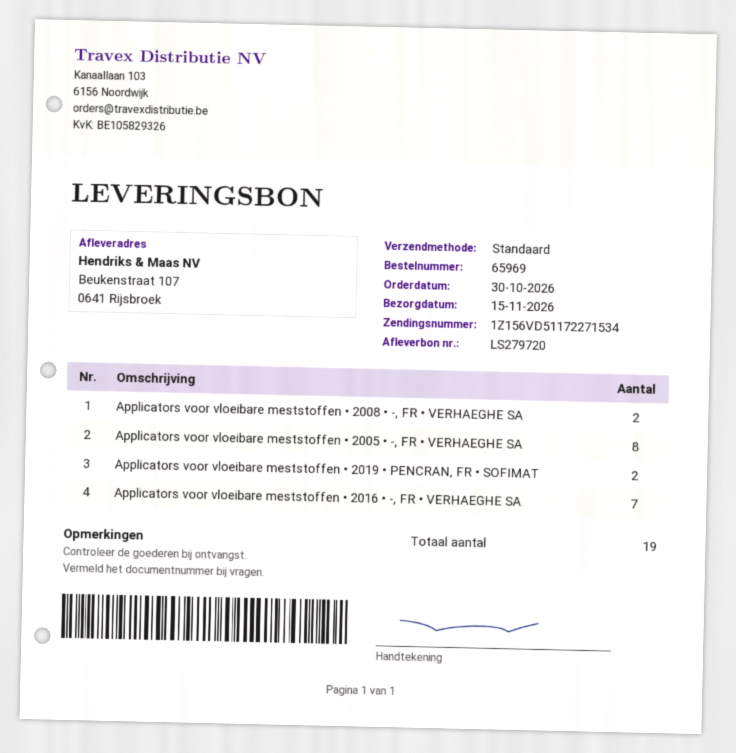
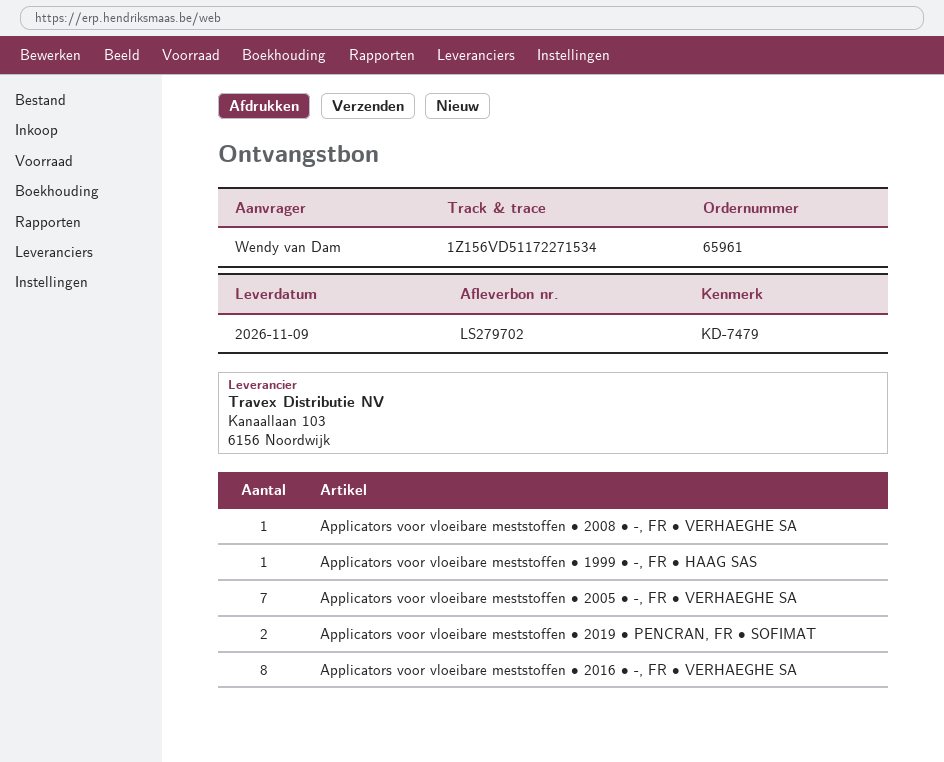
order number: 65969 -> 65961
delivery note number: LS279720 -> LS279702
delivery date: 2026-11-15 -> 2026-11-09
Applicators voor vloeibare meststoffen • 2008 • -, FR • VERHAEGHE SA: 2 -> 1
Applicators voor vloeibare meststoffen • 2005 • -, FR • VERHAEGHE SA: 8 -> 7
Applicators voor vloeibare meststoffen • 2016 • -, FR • VERHAEGHE SA: 7 -> 8
Applicators voor vloeibare meststoffen • 1999 • -, FR • HAAG SAS: none -> 1

